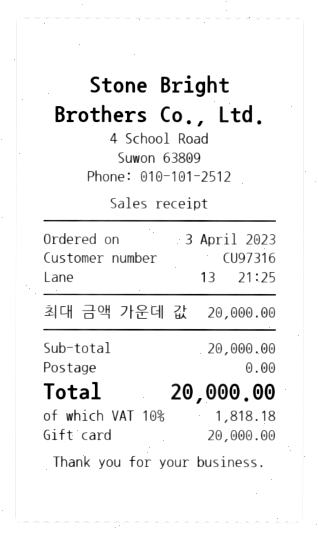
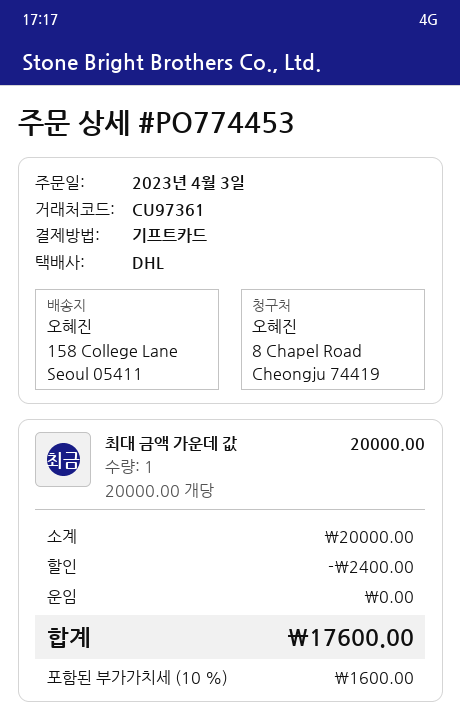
customer number: CU97316 -> CU97361
discount: none -> 2400.00
tax: 10% = 1818.18 -> 10% = 1600.00
total: 20000.00 -> 17600.00

